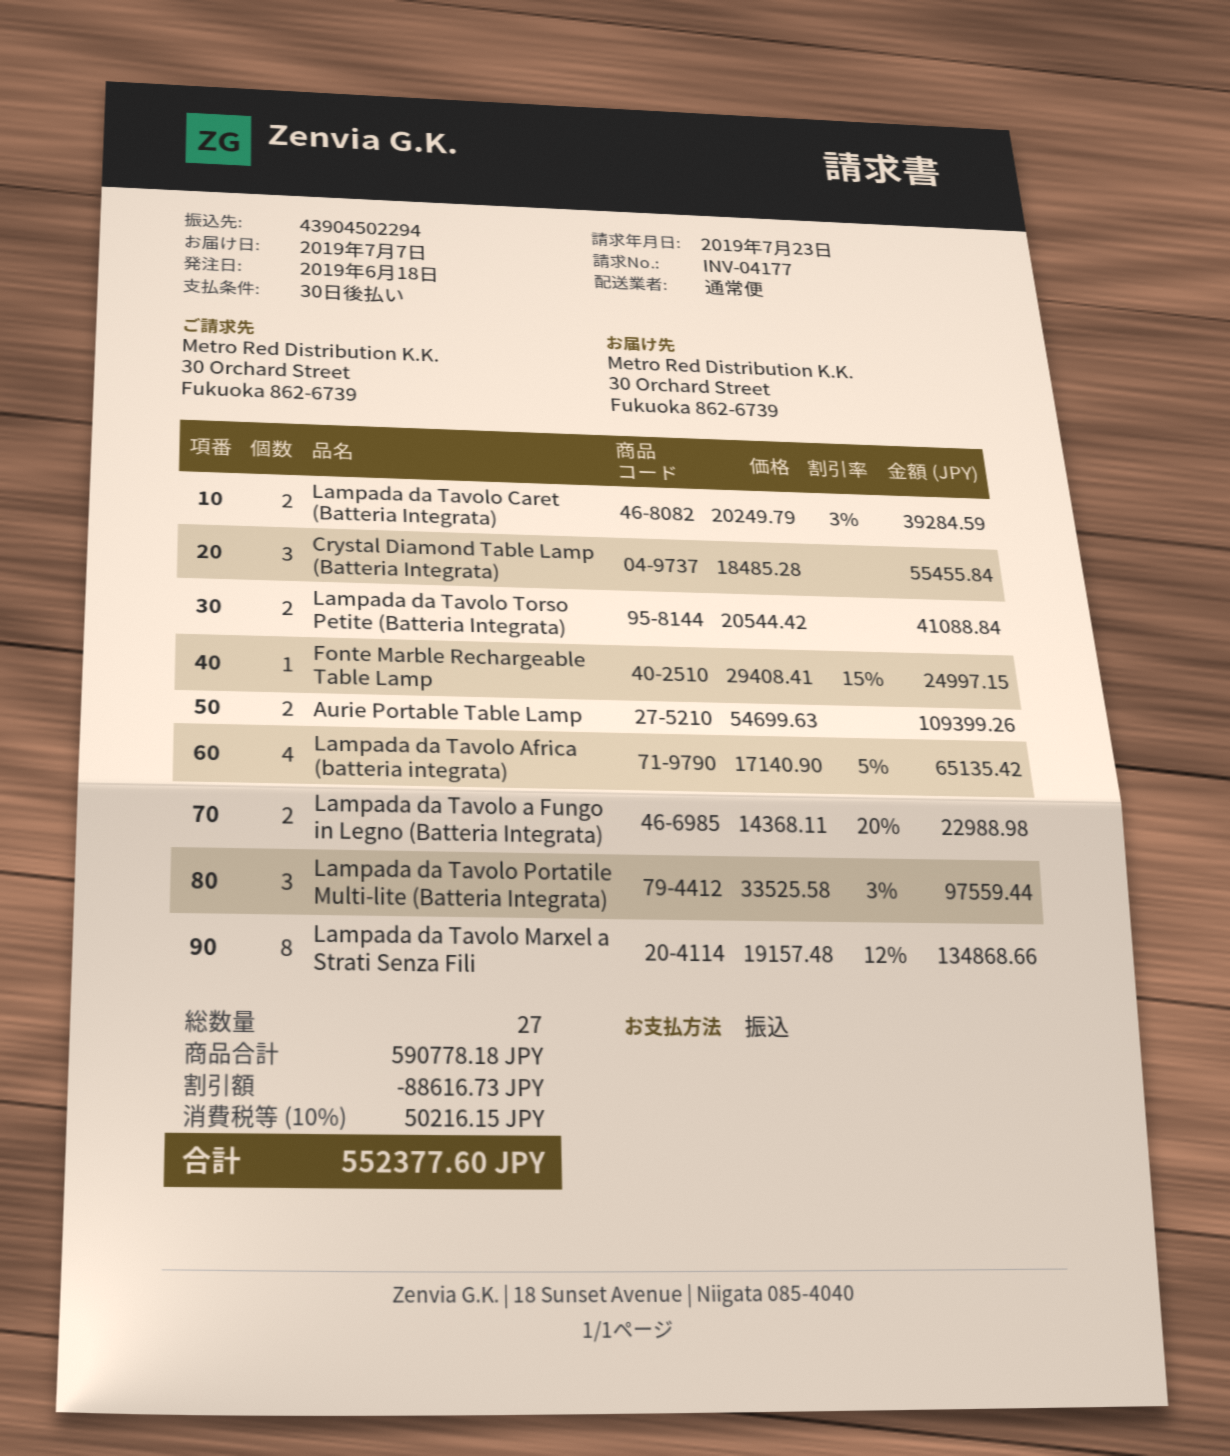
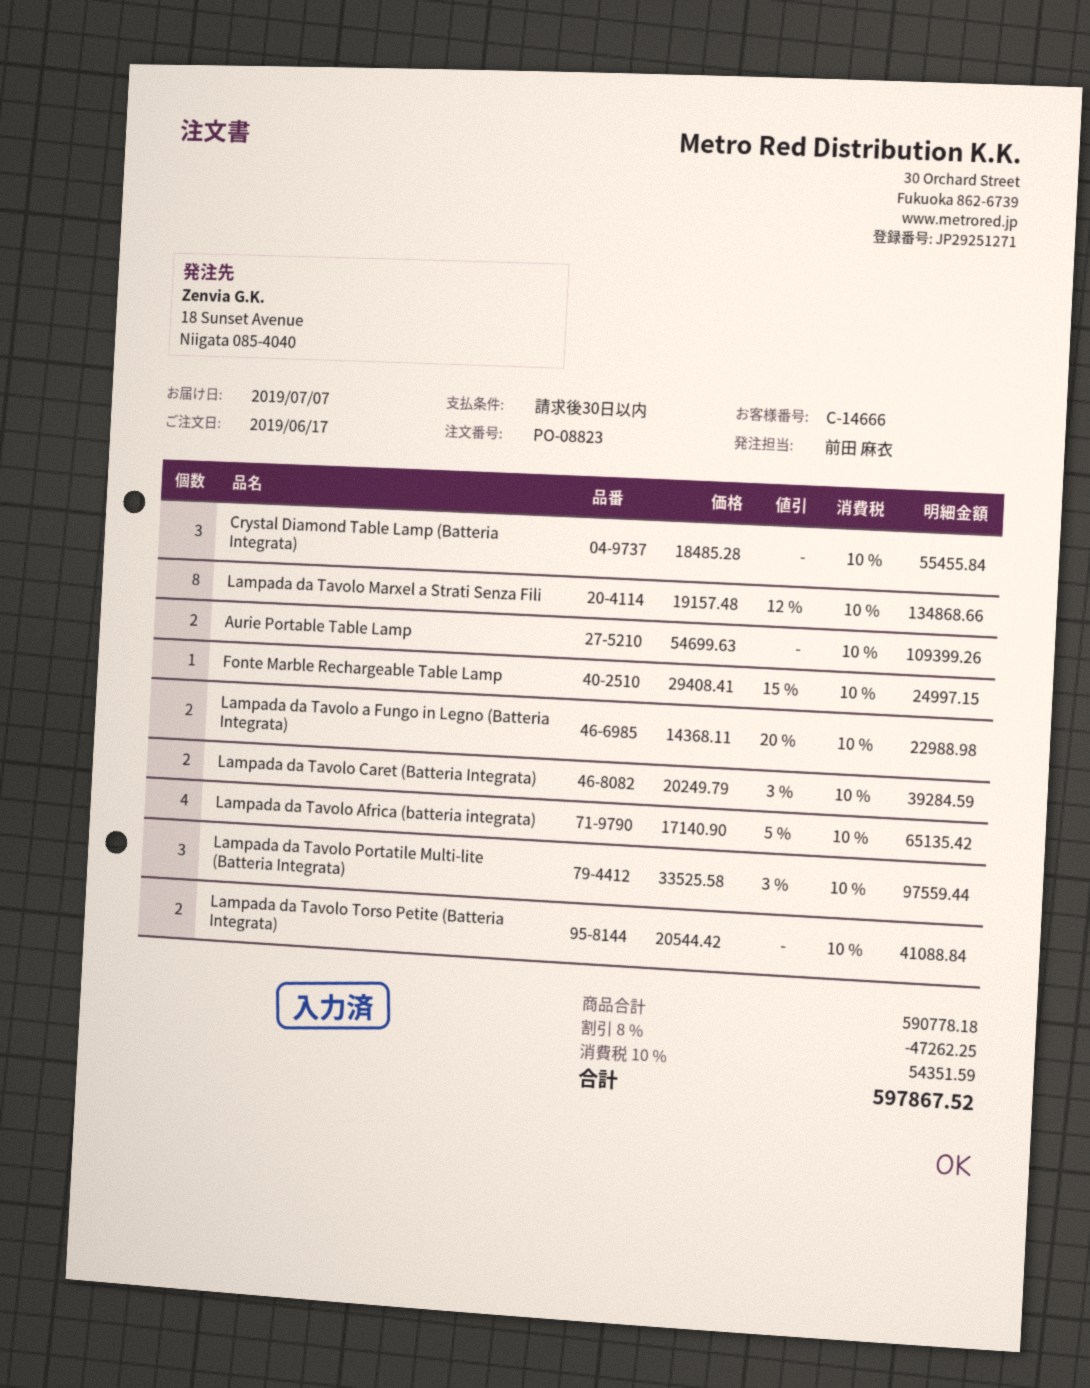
order date: 2019-06-18 -> 2019-06-17
discount: 88616.73 -> 47262.25
tax: 10% = 50216.15 -> 10% = 54351.59
total: 552377.60 -> 597867.52

